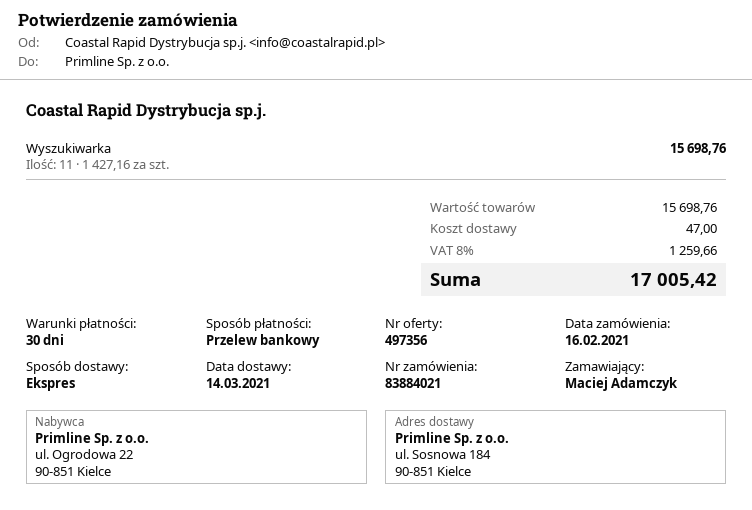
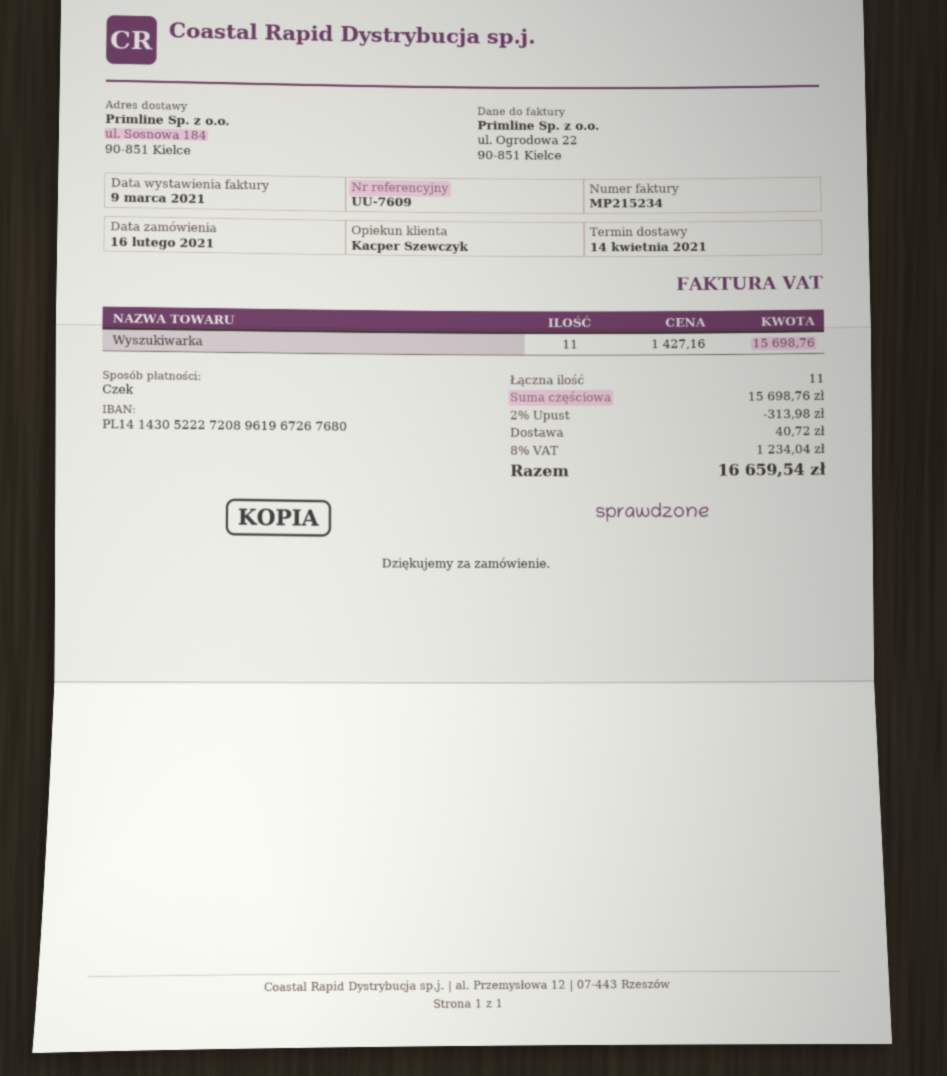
delivery date: 2021-03-14 -> 2021-04-14
payment method: bank transfer -> cheque
discount: none -> 2% = 313.98
shipping: 47.00 -> 40.72
tax: 8% = 1259.66 -> 8% = 1234.04
total: 17005.42 -> 16659.54

